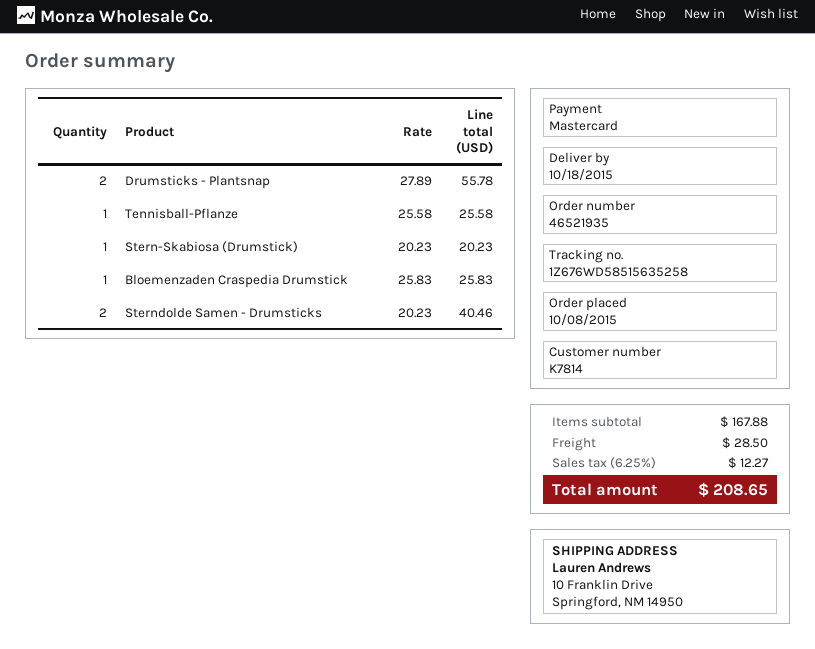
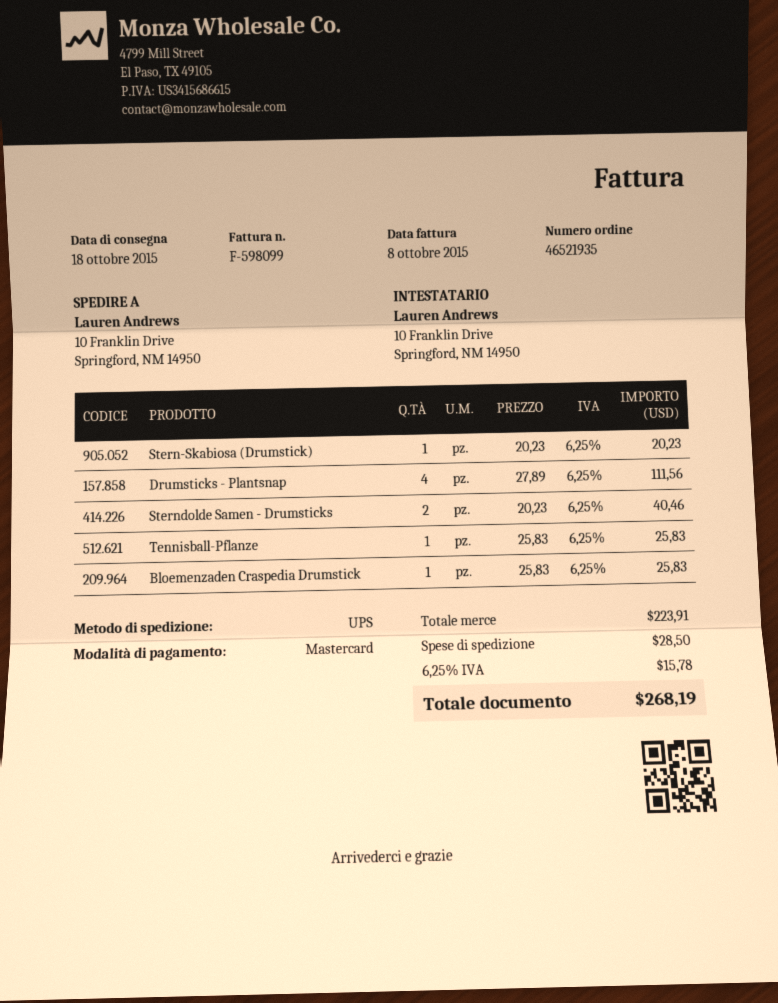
Drumsticks - Plantsnap: 2 x 27.89 = 55.78 -> 4 x 27.89 = 111.56
Tennisball-Pflanze: 1 x 25.58 = 25.58 -> 1 x 25.83 = 25.83
subtotal: 167.88 -> 223.91
tax: 6.25% = 12.27 -> 6.25% = 15.78
total: 208.65 -> 268.19

